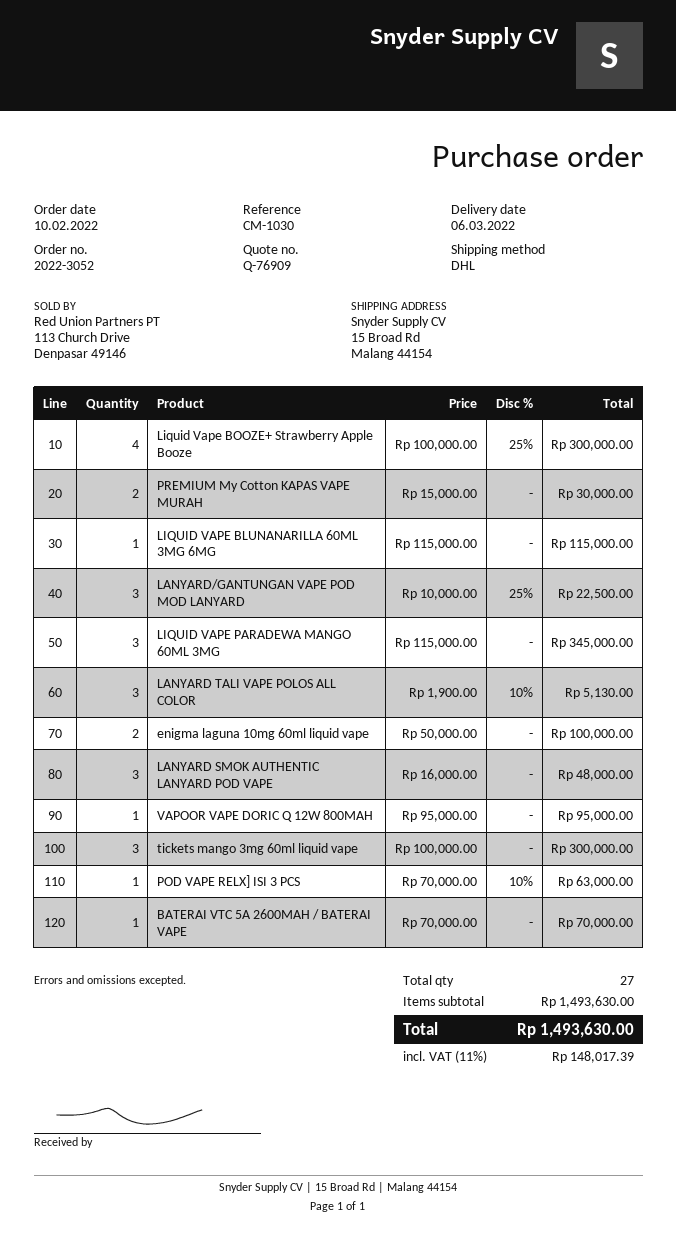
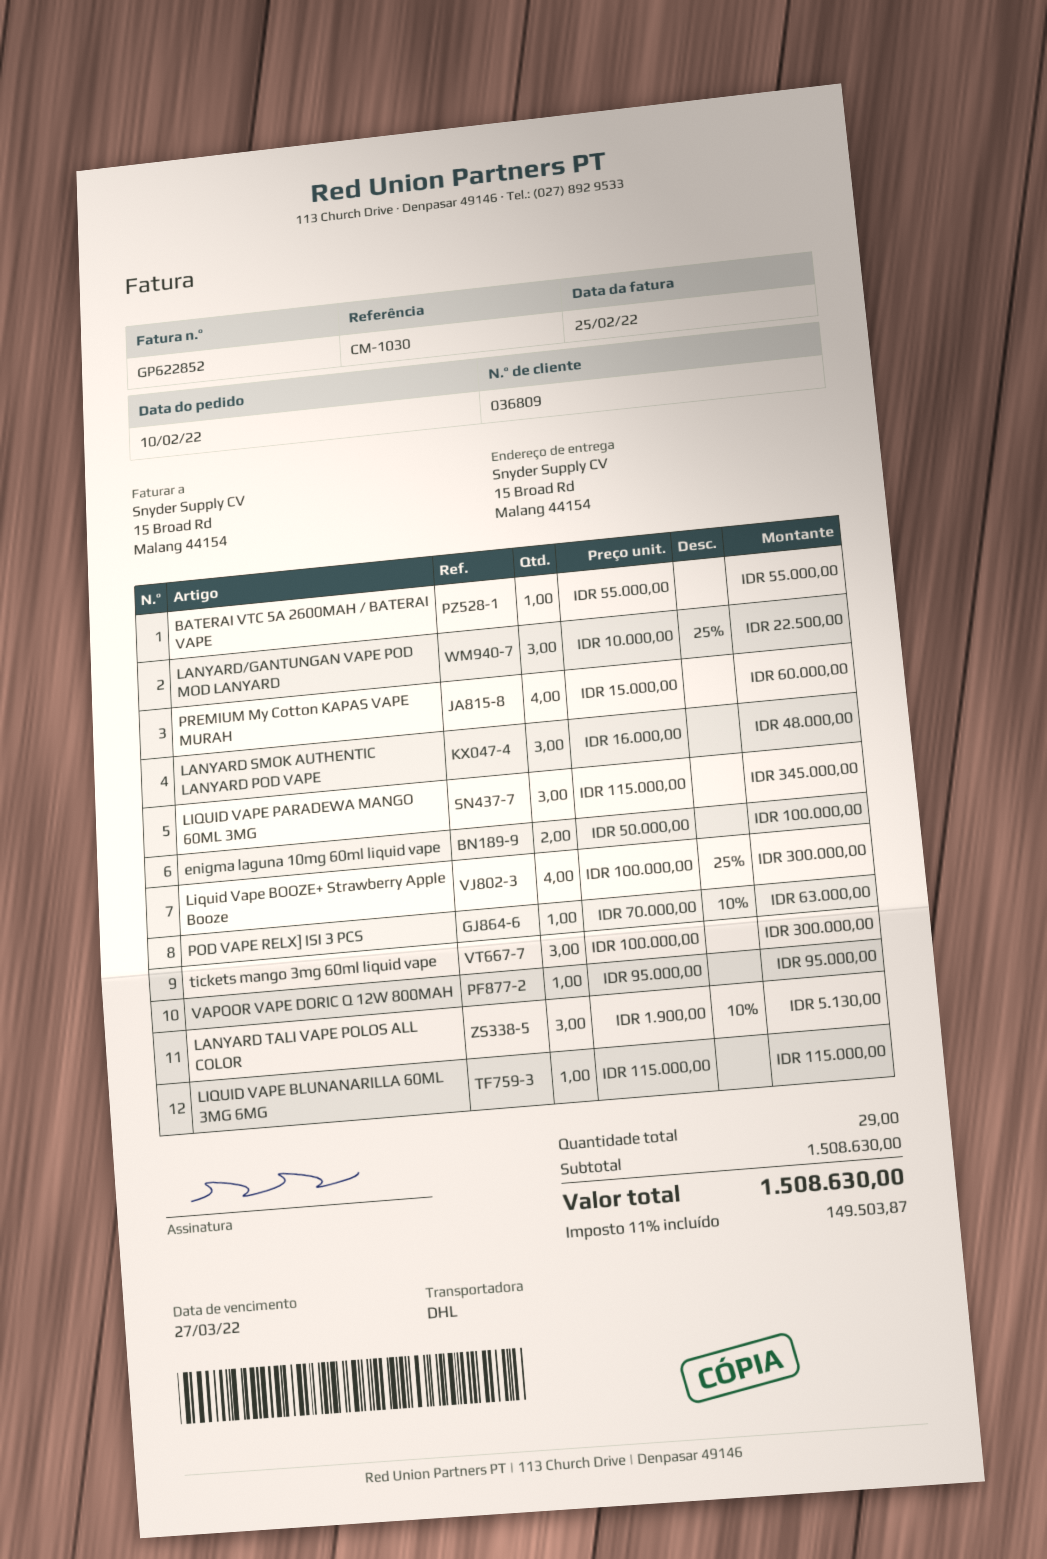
PREMIUM My Cotton KAPAS VAPE MURAH: 2 x 15000.00 = 30000.00 -> 4 x 15000.00 = 60000.00
BATERAI VTC 5A 2600MAH / BATERAI VAPE: 1 x 70000.00 = 70000.00 -> 1 x 55000.00 = 55000.00
total quantity: 27 -> 29
subtotal: 1493630.00 -> 1508630.00
tax: 11% = 148017.39 -> 11% = 149503.87
total: 1493630.00 -> 1508630.00

